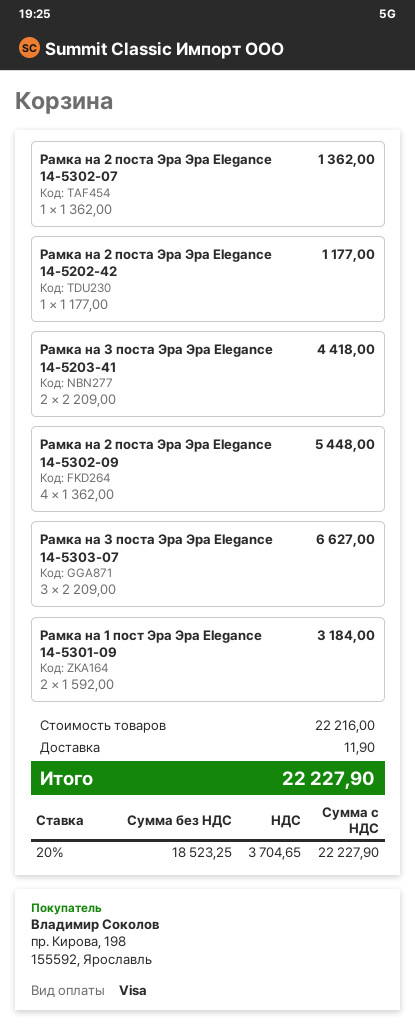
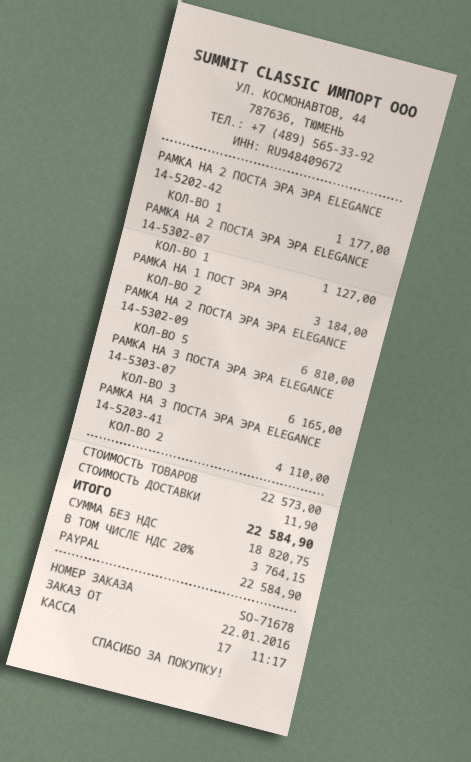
payment method: Visa -> PayPal
Рамка на 2 поста Эра Эра Elegance 14-5302-07: 1 for 1362.00 -> 1 for 1127.00
Рамка на 3 поста Эра Эра Elegance 14-5203-41: 2 for 4418.00 -> 2 for 4110.00
Рамка на 2 поста Эра Эра Elegance 14-5302-09: 4 for 5448.00 -> 5 for 6810.00
Рамка на 3 поста Эра Эра Elegance 14-5303-07: 3 for 6627.00 -> 3 for 6165.00
subtotal: 22216.00 -> 22573.00
net: 18523.25 -> 18820.75
tax: 20% = 3704.65 -> 20% = 3764.15
total: 22227.90 -> 22584.90

